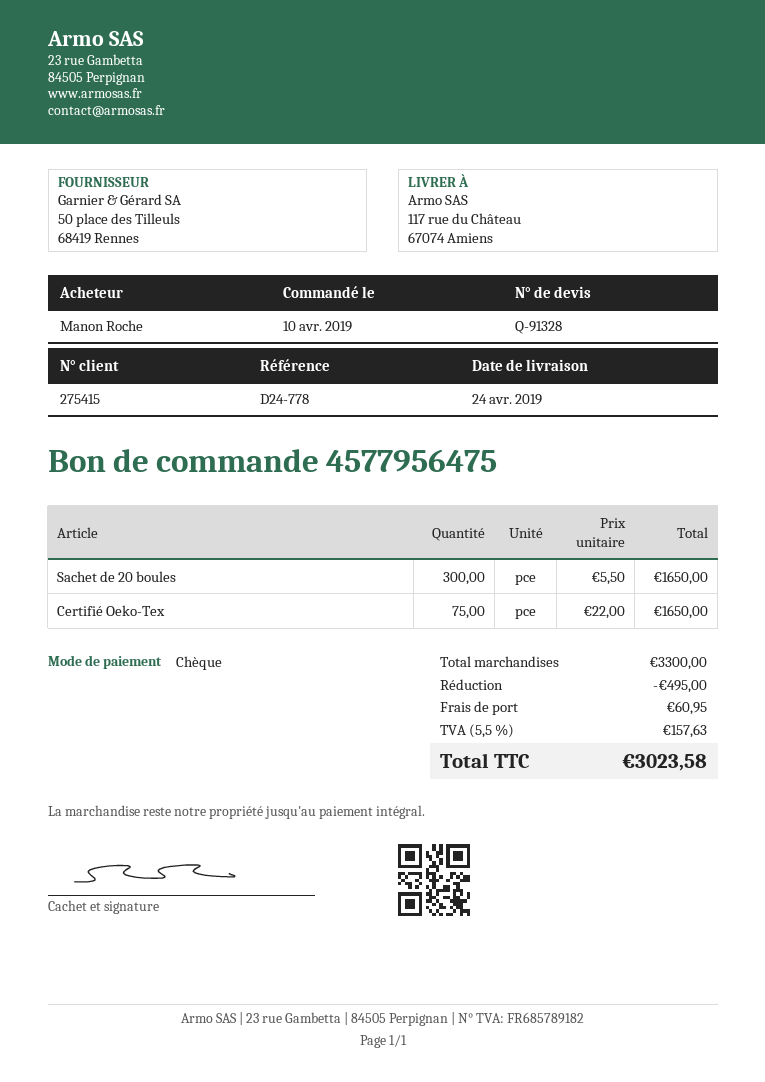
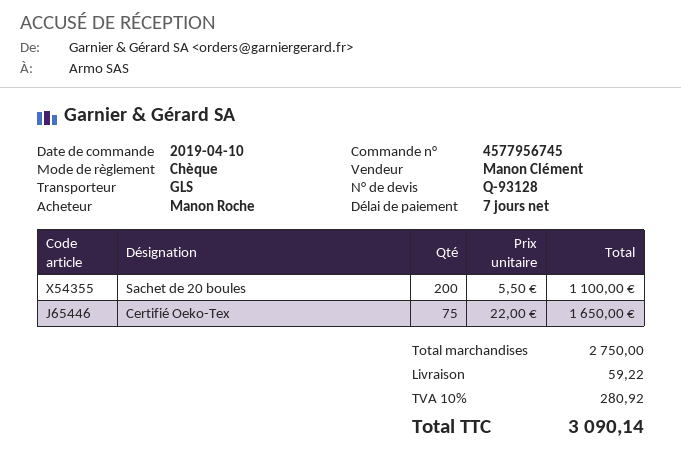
quote number: Q-91328 -> Q-93128
order number: 4577956475 -> 4577956745
Sachet de 20 boules: 300 x 5.50 = 1650.00 -> 200 x 5.50 = 1100.00
subtotal: 3300.00 -> 2750.00
discount: 495.00 -> none
shipping: 60.95 -> 59.22
tax: 5.5% = 157.63 -> 10% = 280.92
total: 3023.58 -> 3090.14

